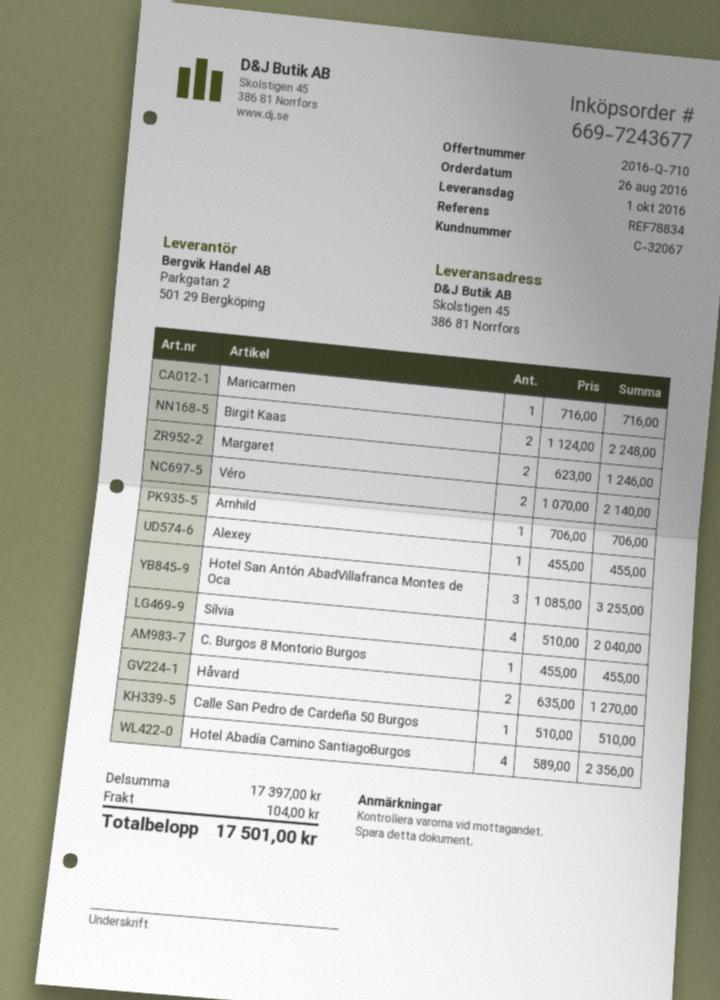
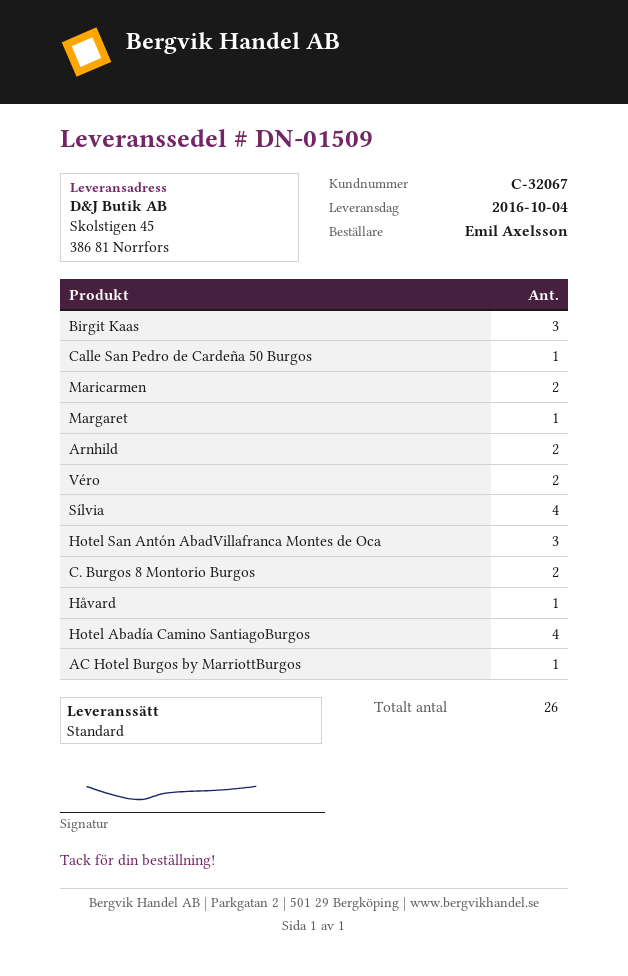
delivery date: 2016-10-01 -> 2016-10-04
Maricarmen: 1 -> 2
Birgit Kaas: 2 -> 3
Margaret: 2 -> 1
Arnhild: 1 -> 2
Alexey: 1 -> none
C. Burgos 8 Montorio Burgos: 1 -> 2
Håvard: 2 -> 1
AC Hotel Burgos by MarriottBurgos: none -> 1

